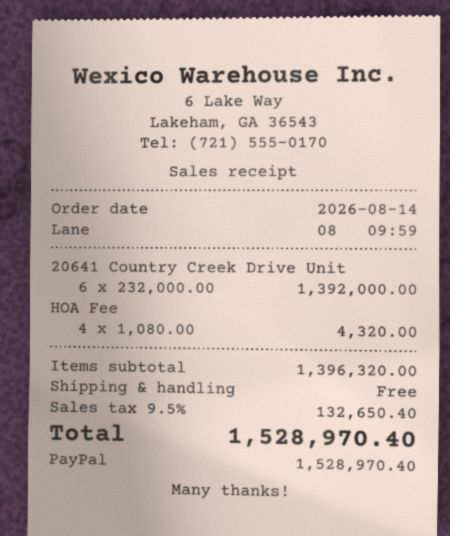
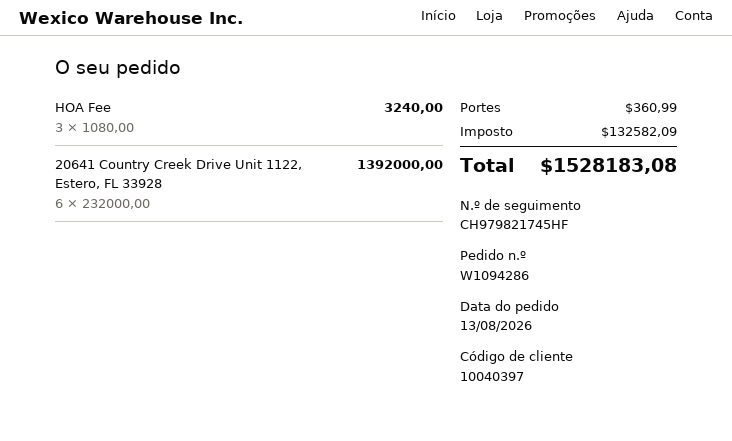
order date: 2026-08-14 -> 2026-08-13
HOA Fee: 4 x 1080.00 = 4320.00 -> 3 x 1080.00 = 3240.00
shipping: 0.00 -> 360.99
tax: 132650.40 -> 132582.09
total: 1528970.40 -> 1528183.08

